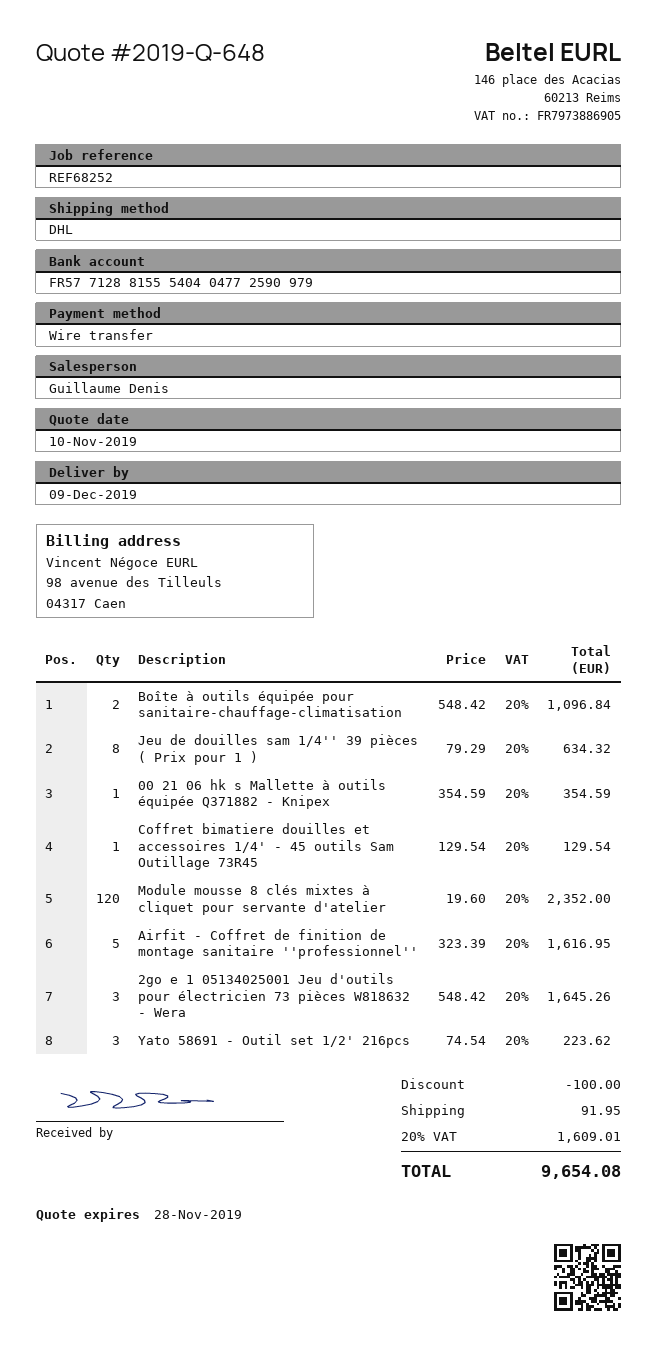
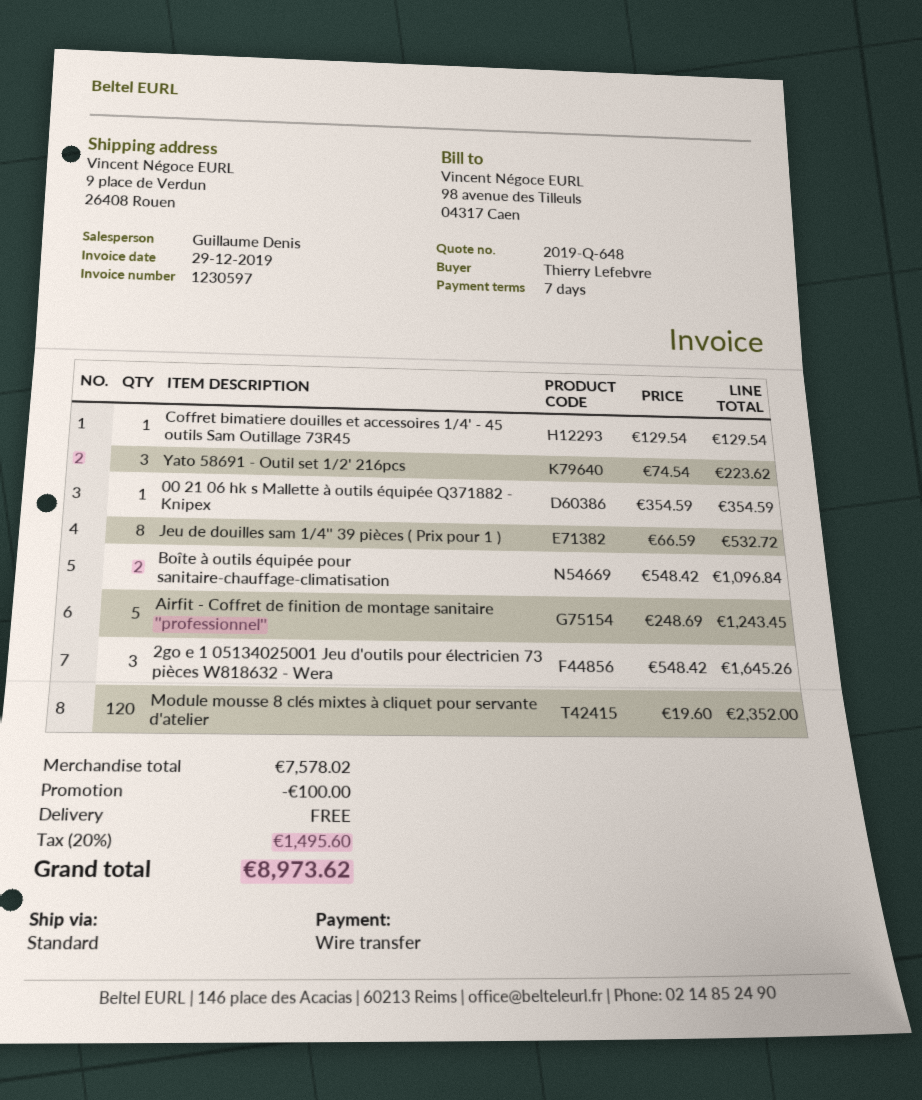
shipping method: DHL -> standard
Jeu de douilles sam 1/4'' 39 pièces ( Prix pour 1 ): 8 x 79.29 = 634.32 -> 8 x 66.59 = 532.72
Airfit - Coffret de finition de montage sanitaire ''professionnel'': 5 x 323.39 = 1616.95 -> 5 x 248.69 = 1243.45
shipping: 91.95 -> 0.00
tax: 20% = 1609.01 -> 20% = 1495.60
total: 9654.08 -> 8973.62

